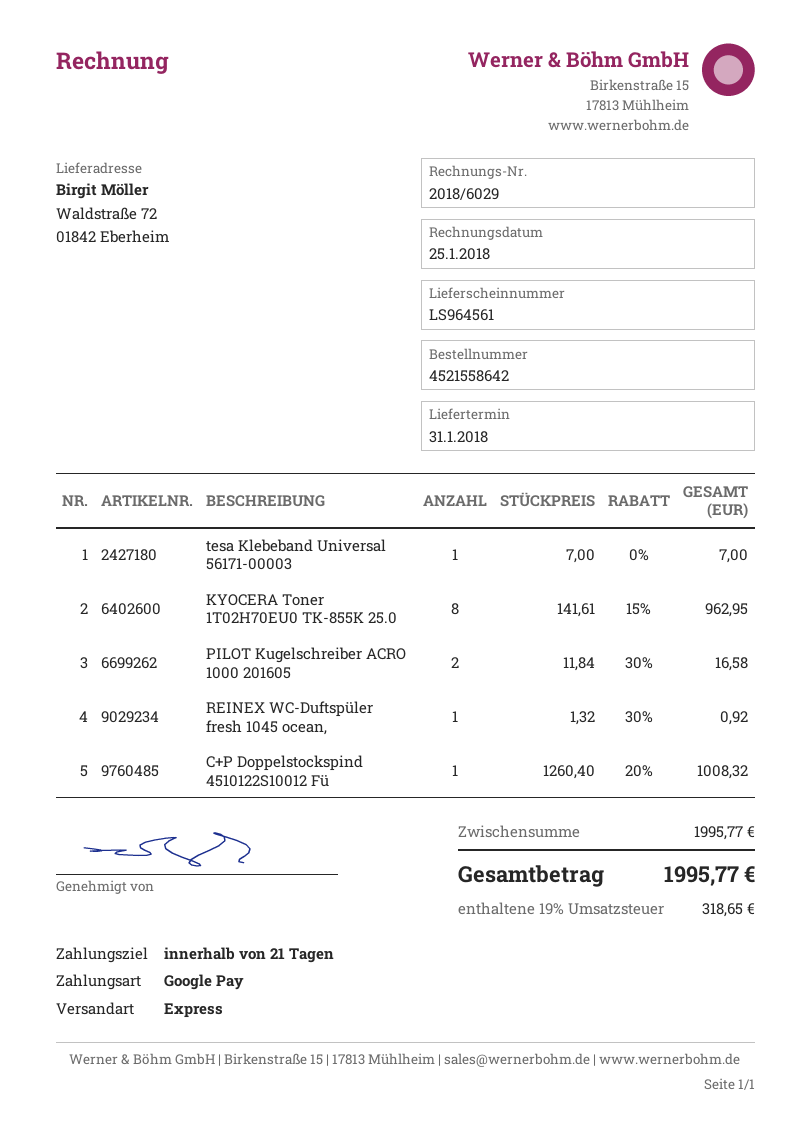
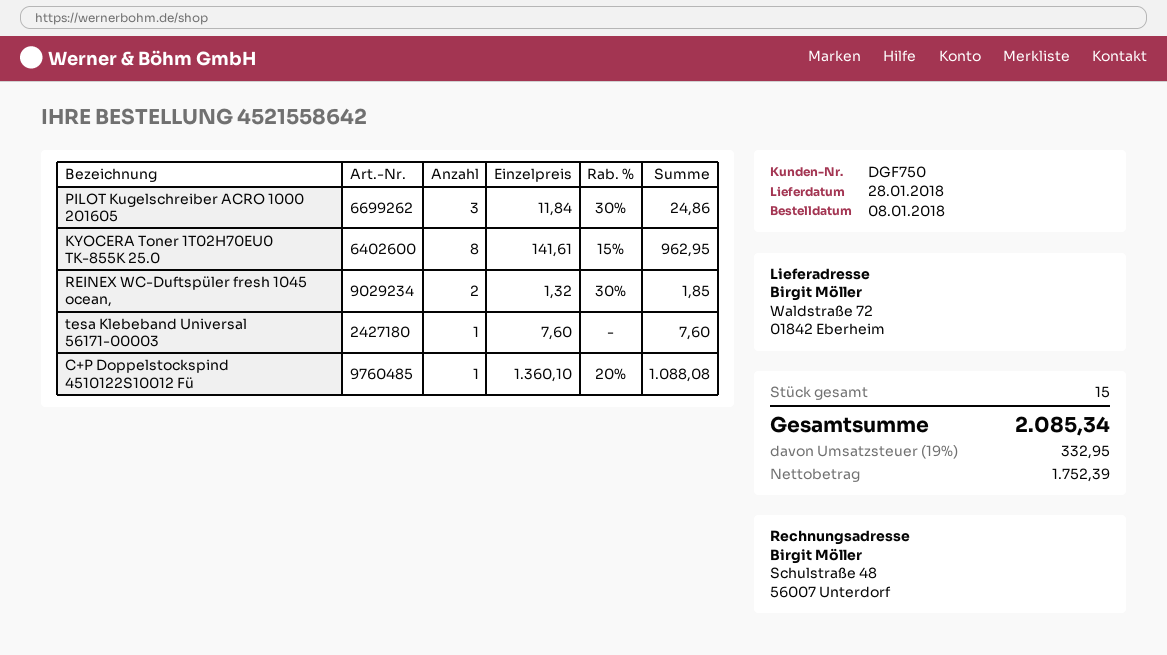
delivery date: 2018-01-31 -> 2018-01-28
tesa Klebeband Universal 56171-00003: 1 x 7.00 = 7.00 -> 1 x 7.60 = 7.60
PILOT Kugelschreiber ACRO 1000 201605: 2 x 11.84 - 30% = 16.58 -> 3 x 11.84 - 30% = 24.86
REINEX WC-Duftspüler fresh 1045 ocean,: 1 x 1.32 - 30% = 0.92 -> 2 x 1.32 - 30% = 1.85
C+P Doppelstockspind 4510122S10012 Fü: 1 x 1260.40 - 20% = 1008.32 -> 1 x 1360.10 - 20% = 1088.08
tax: 19% = 318.65 -> 19% = 332.95
total: 1995.77 -> 2085.34

